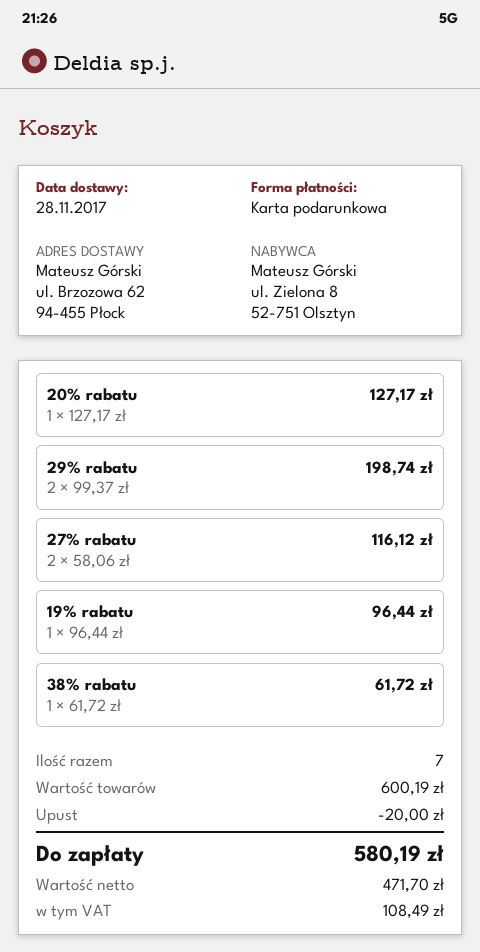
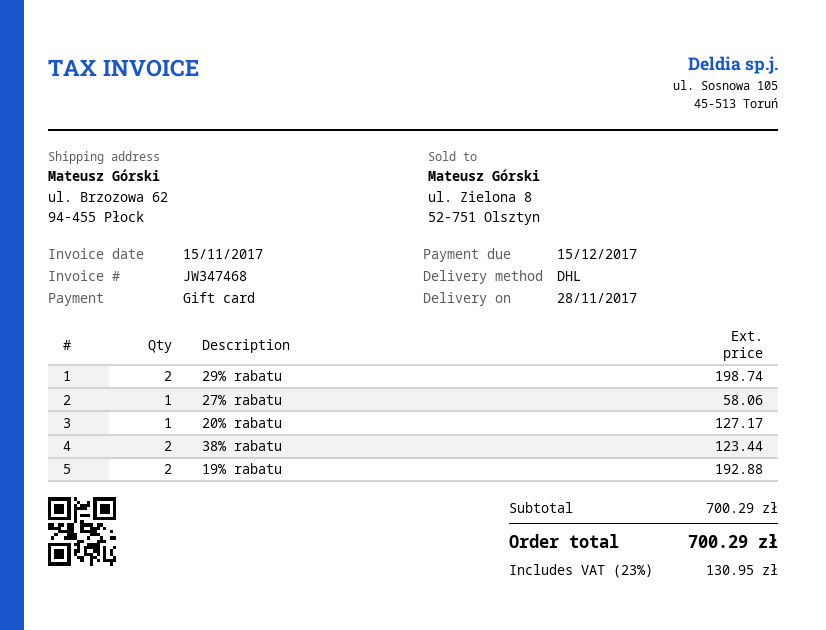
27% rabatu: 2 for 116.12 -> 1 for 58.06
19% rabatu: 1 for 96.44 -> 2 for 192.88
38% rabatu: 1 for 61.72 -> 2 for 123.44
subtotal: 600.19 -> 700.29
discount: 20.00 -> none
tax: 108.49 -> 130.95
total: 580.19 -> 700.29

